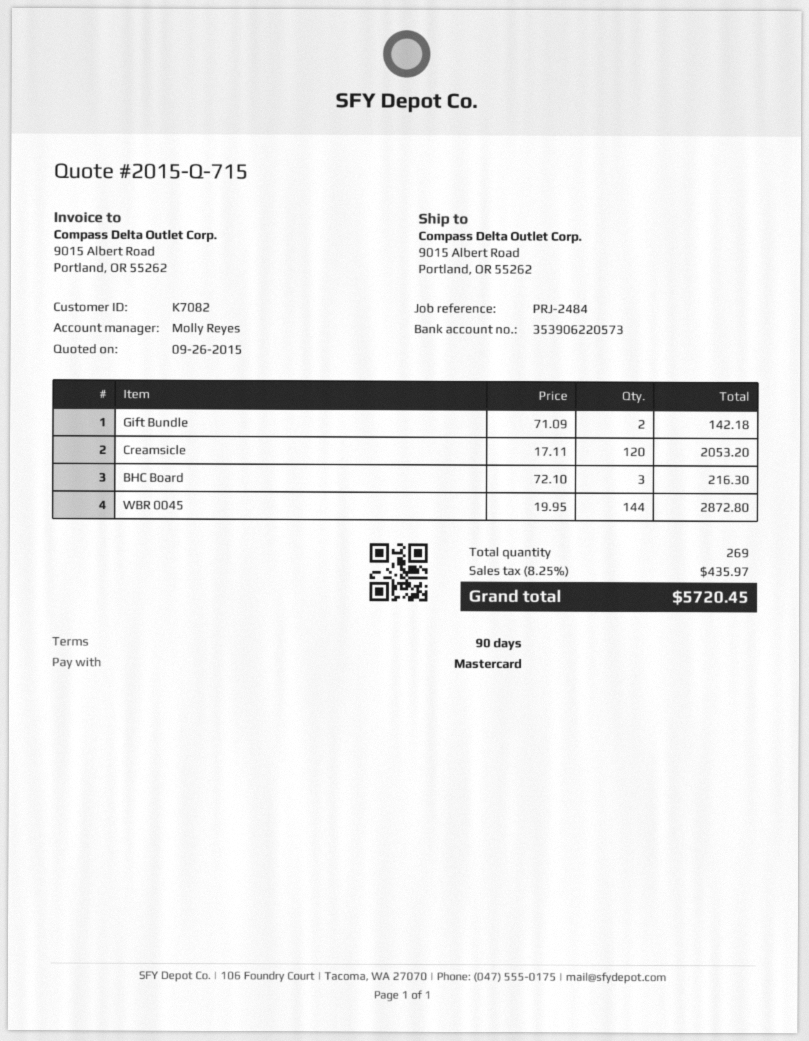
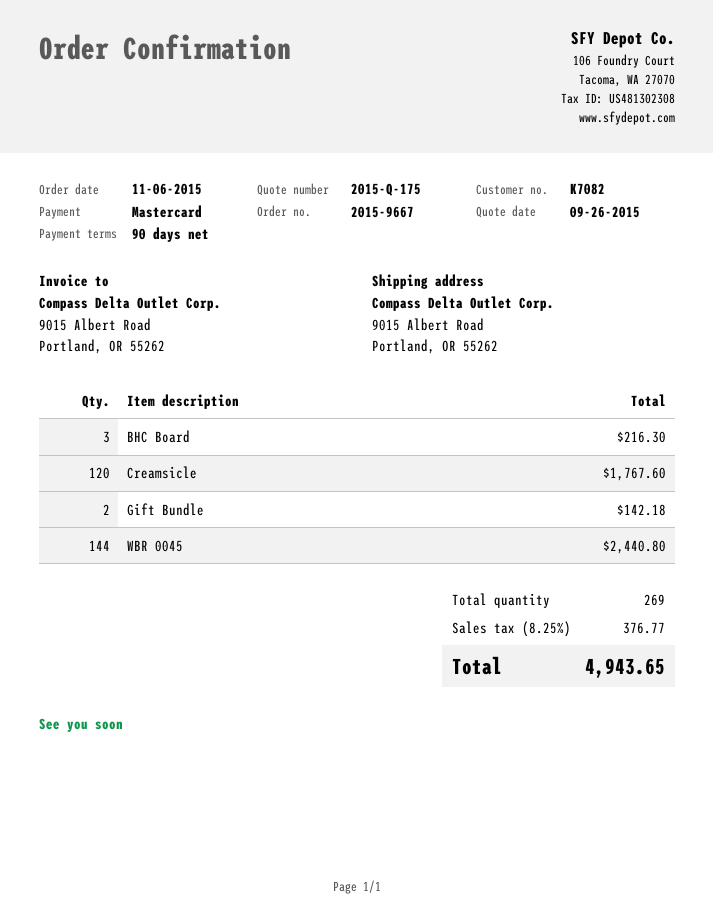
quote number: 2015-Q-715 -> 2015-Q-175
Creamsicle: 120 for 2053.20 -> 120 for 1767.60
WBR 0045: 144 for 2872.80 -> 144 for 2440.80
tax: 8.25% = 435.97 -> 8.25% = 376.77
total: 5720.45 -> 4943.65

